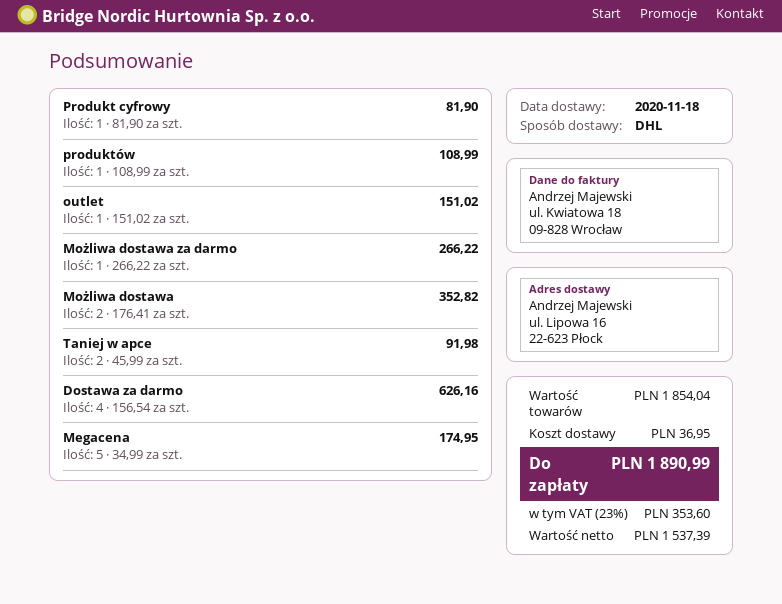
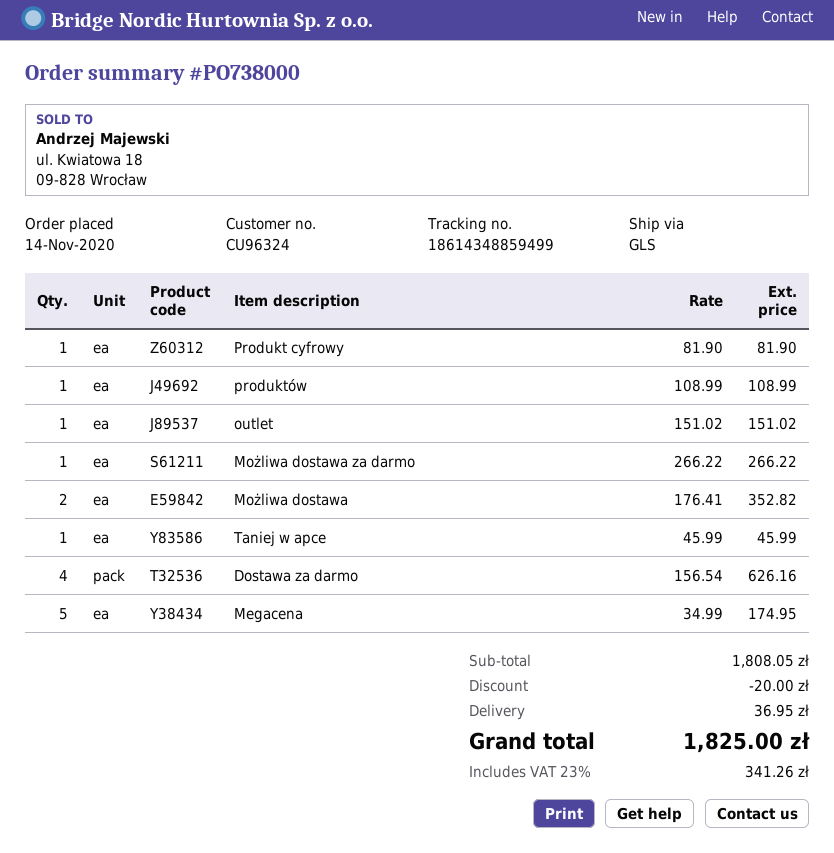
shipping method: DHL -> GLS
Taniej w apce: 2 x 45.99 = 91.98 -> 1 x 45.99 = 45.99
subtotal: 1854.04 -> 1808.05
discount: none -> 20.00
tax: 23% = 353.60 -> 23% = 341.26
total: 1890.99 -> 1825.00

